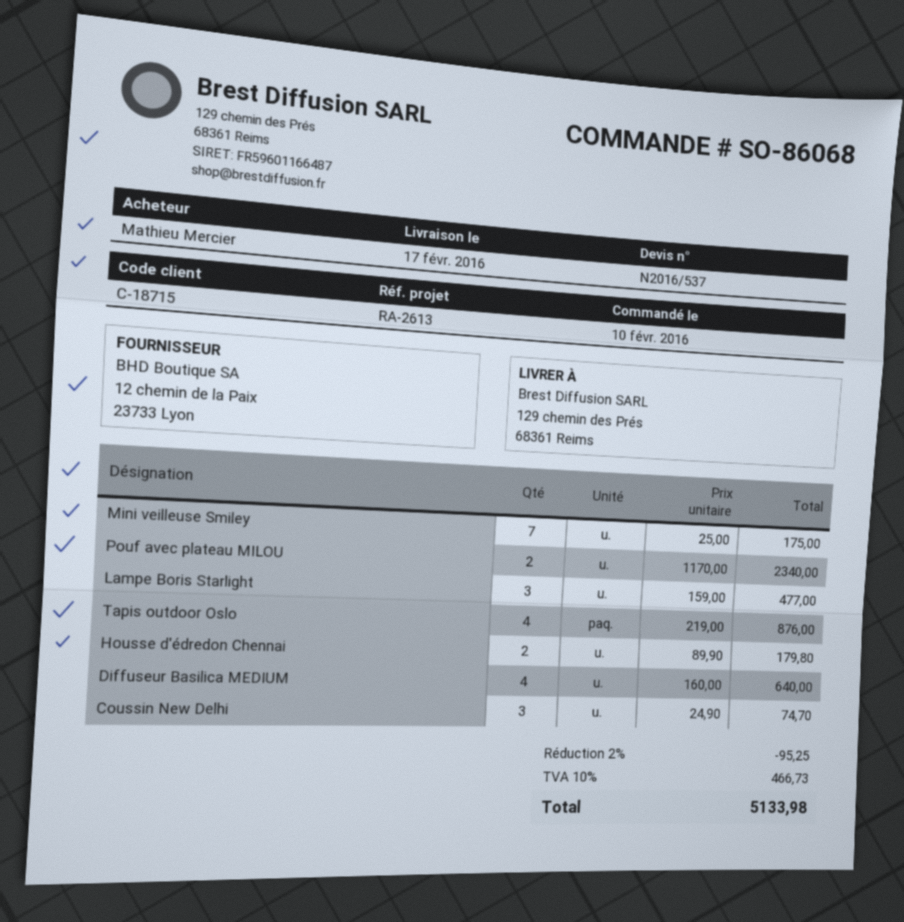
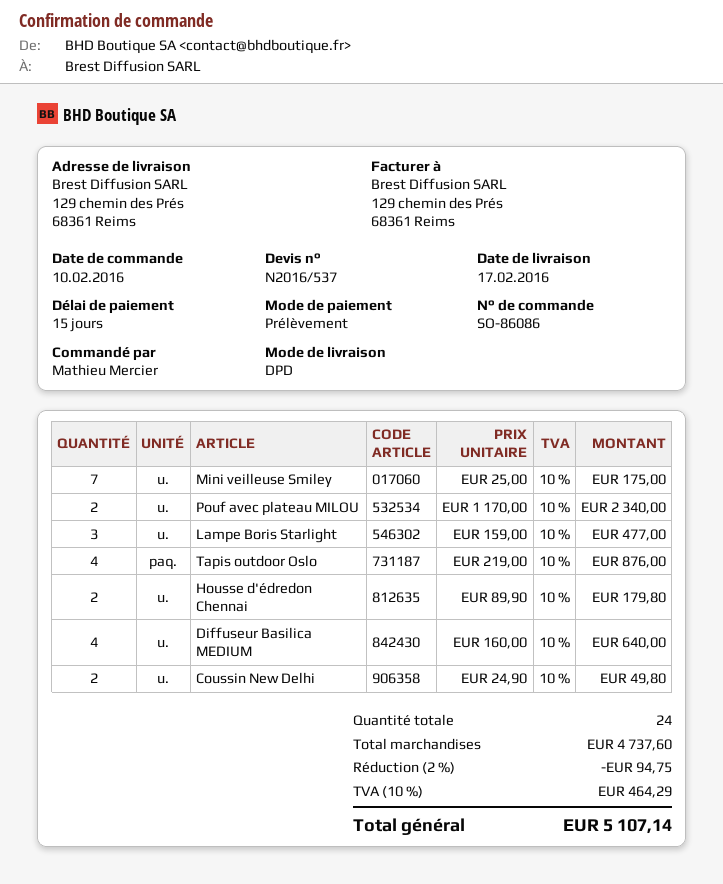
order number: SO-86068 -> SO-86086
Coussin New Delhi: 3 x 24.90 = 74.70 -> 2 x 24.90 = 49.80
discount: 2% = 95.25 -> 2% = 94.75
tax: 10% = 466.73 -> 10% = 464.29
total: 5133.98 -> 5107.14

